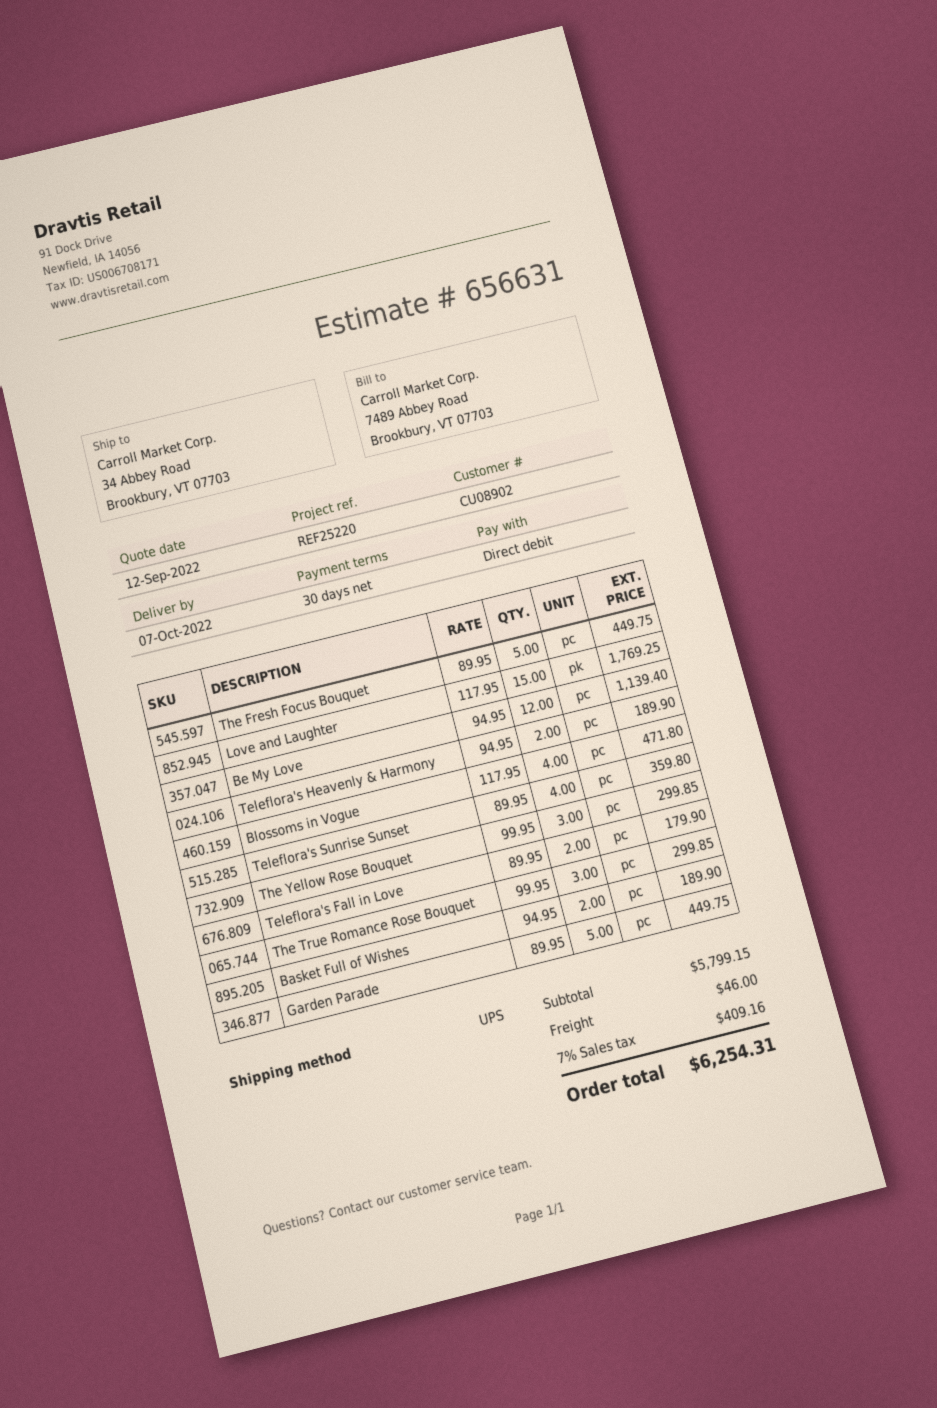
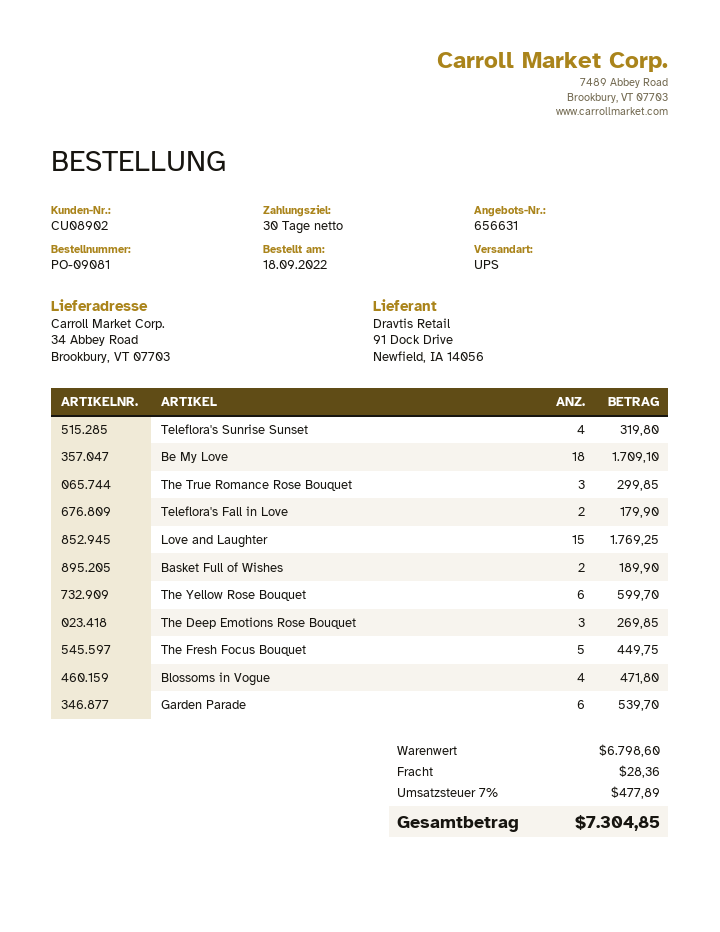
Be My Love: 12 for 1139.40 -> 18 for 1709.10
Teleflora's Heavenly & Harmony: 2 for 189.90 -> none
Teleflora's Sunrise Sunset: 4 for 359.80 -> 4 for 319.80
The Yellow Rose Bouquet: 3 for 299.85 -> 6 for 599.70
Garden Parade: 5 for 449.75 -> 6 for 539.70
The Deep Emotions Rose Bouquet: none -> 3 for 269.85
subtotal: 5799.15 -> 6798.60
shipping: 46.00 -> 28.36
tax: 7% = 409.16 -> 7% = 477.89
total: 6254.31 -> 7304.85

